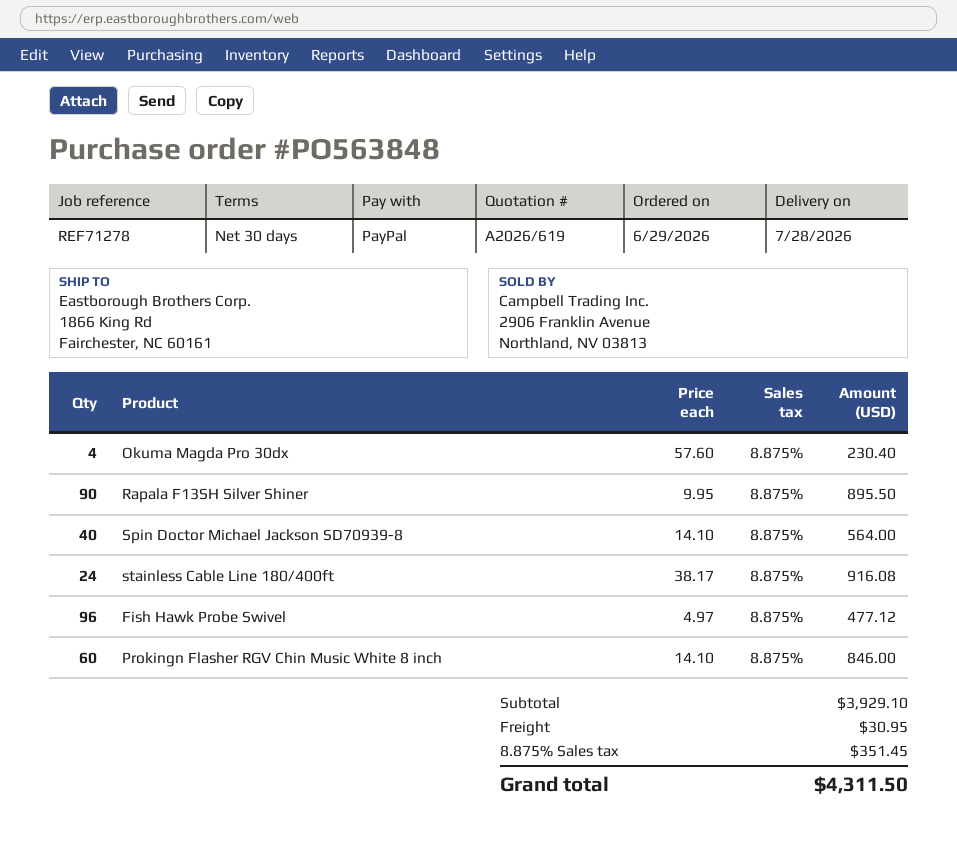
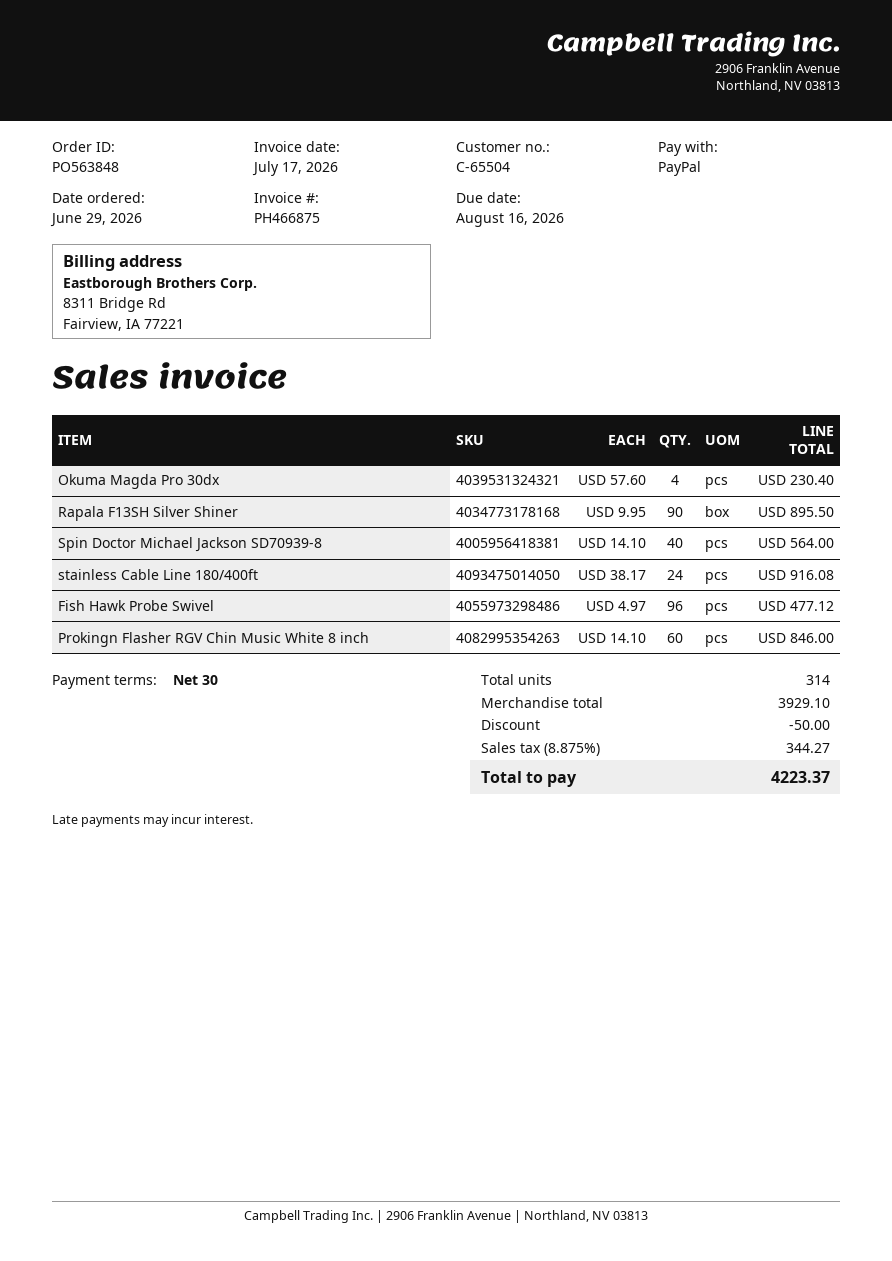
discount: none -> 50.00
shipping: 30.95 -> none
tax: 8.875% = 351.45 -> 8.875% = 344.27
total: 4311.50 -> 4223.37

